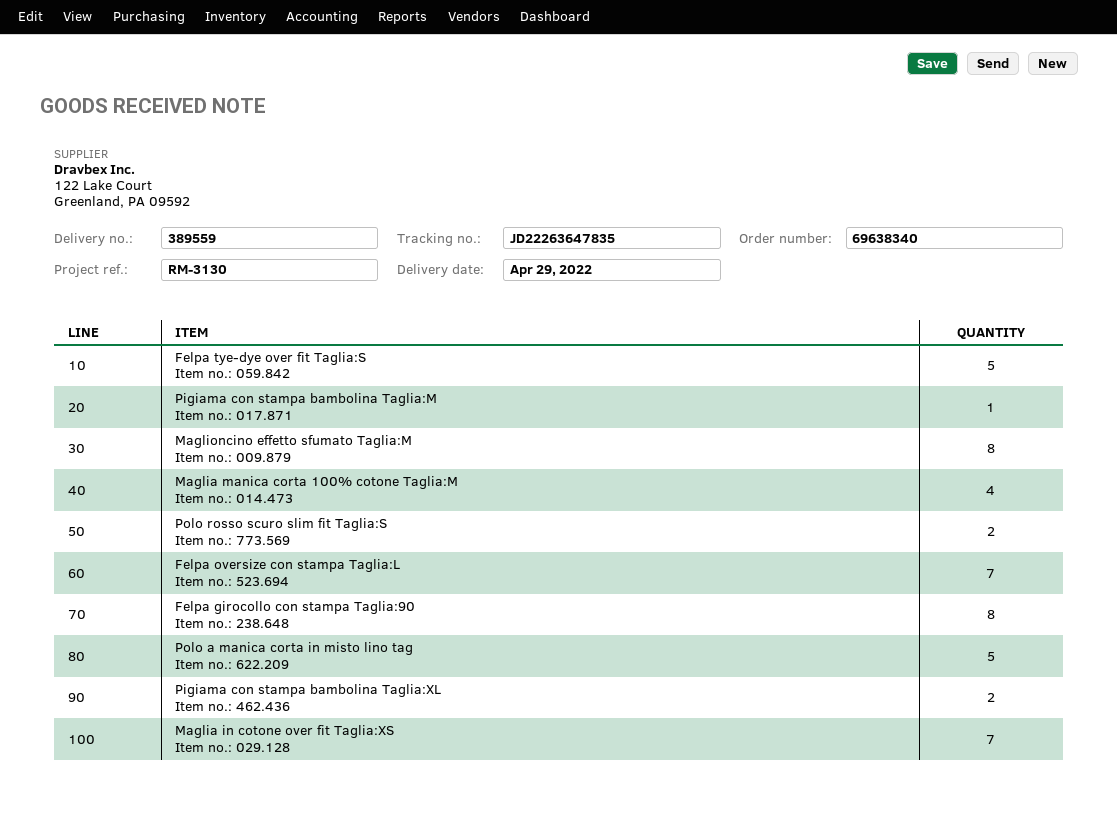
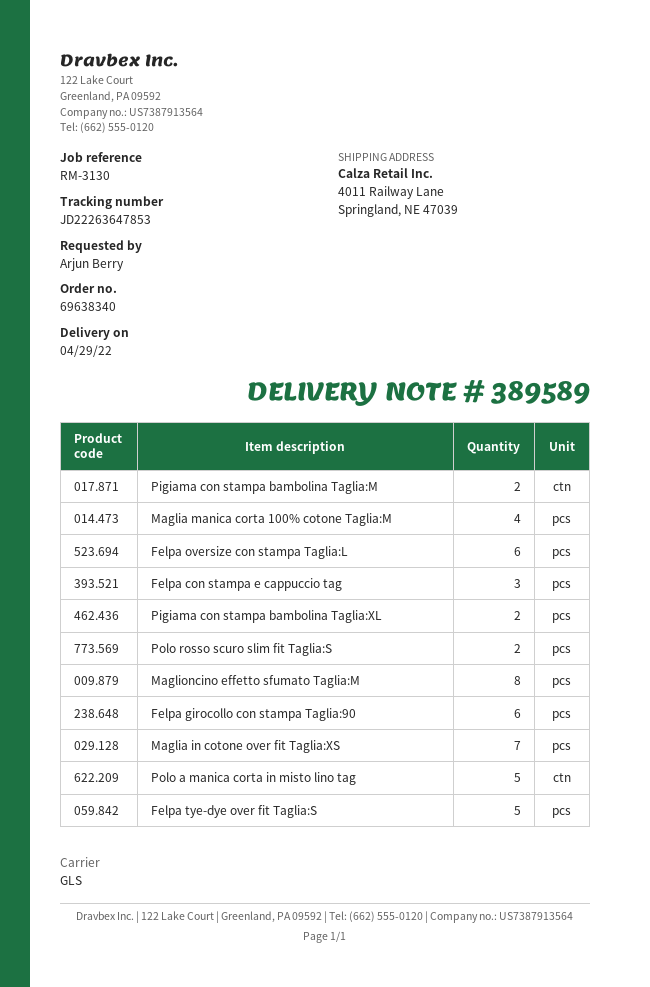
delivery note number: 389559 -> 389589
tracking number: JD22263647835 -> JD22263647853
Pigiama con stampa bambolina Taglia:M: 1 -> 2
Felpa oversize con stampa Taglia:L: 7 -> 6
Felpa girocollo con stampa Taglia:90: 8 -> 6
Felpa con stampa e cappuccio tag: none -> 3

